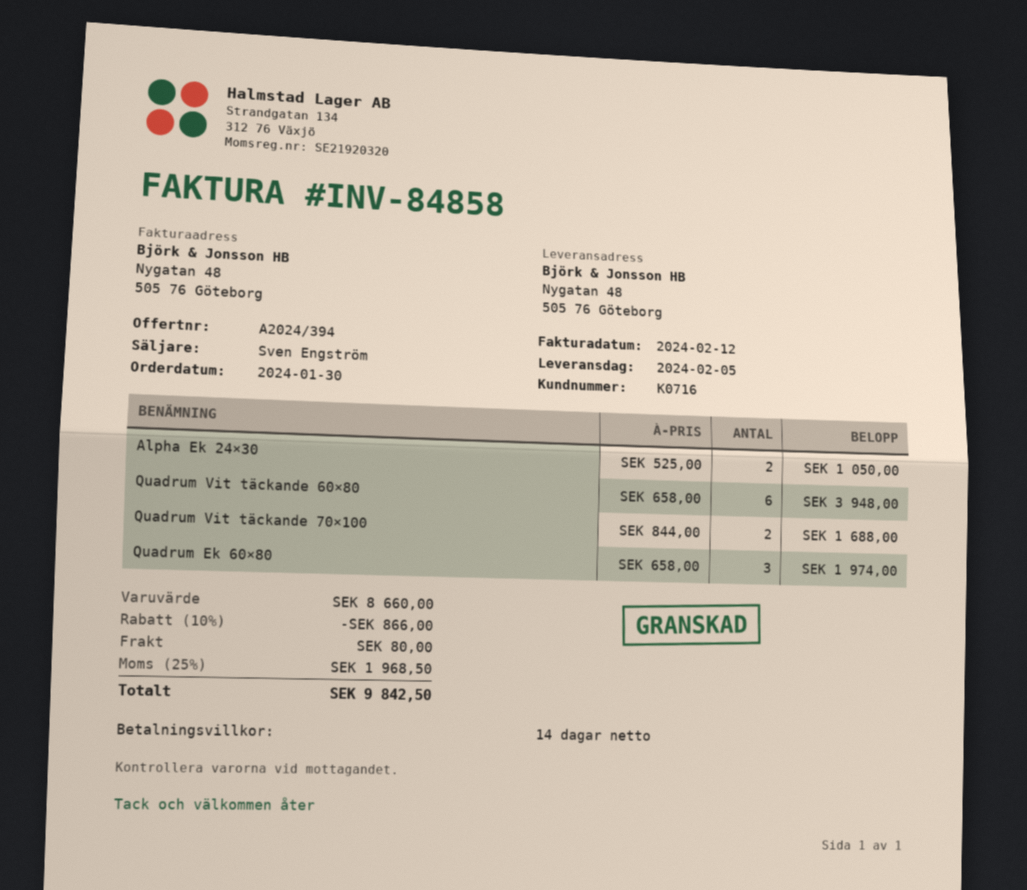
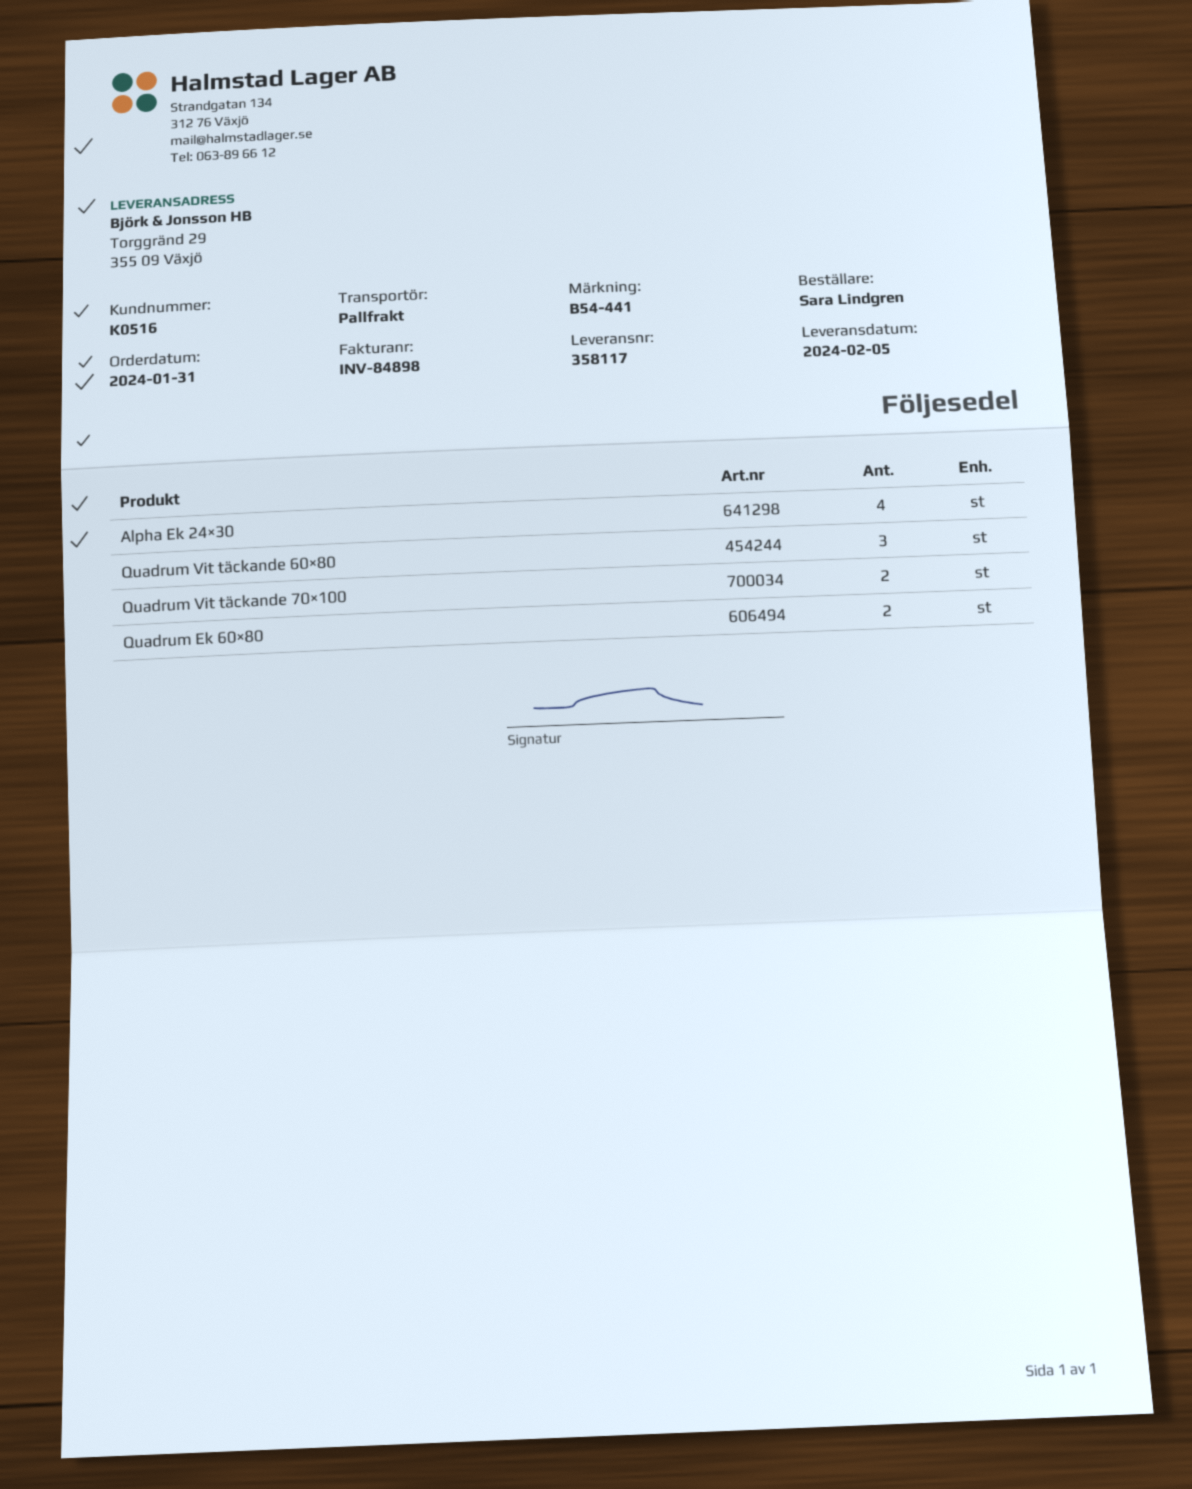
order date: 2024-01-30 -> 2024-01-31
invoice number: INV-84858 -> INV-84898
customer number: K0716 -> K0516
ship to: Nygatan 48, 505 76 Göteborg -> Torggränd 29, 355 09 Växjö
Alpha Ek 24×30: 2 -> 4
Quadrum Vit täckande 60×80: 6 -> 3
Quadrum Ek 60×80: 3 -> 2

